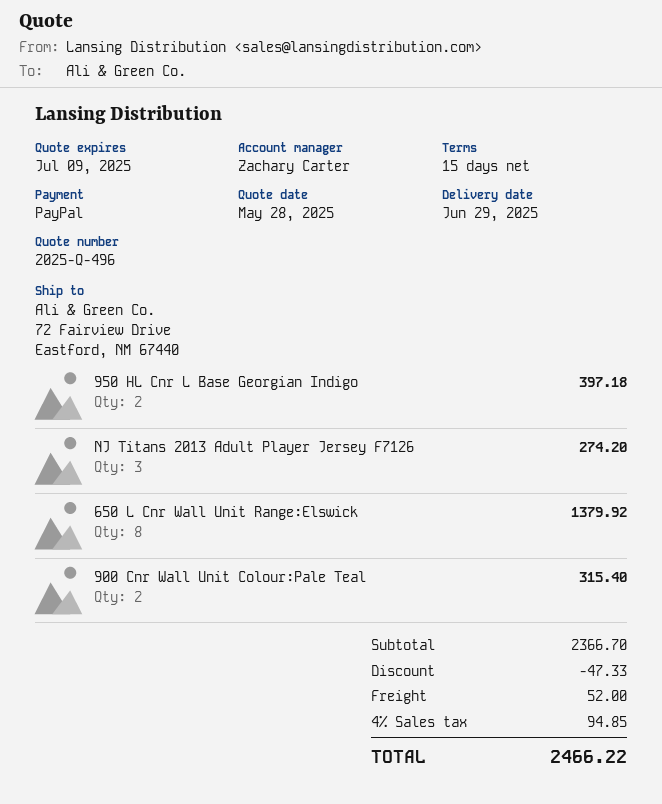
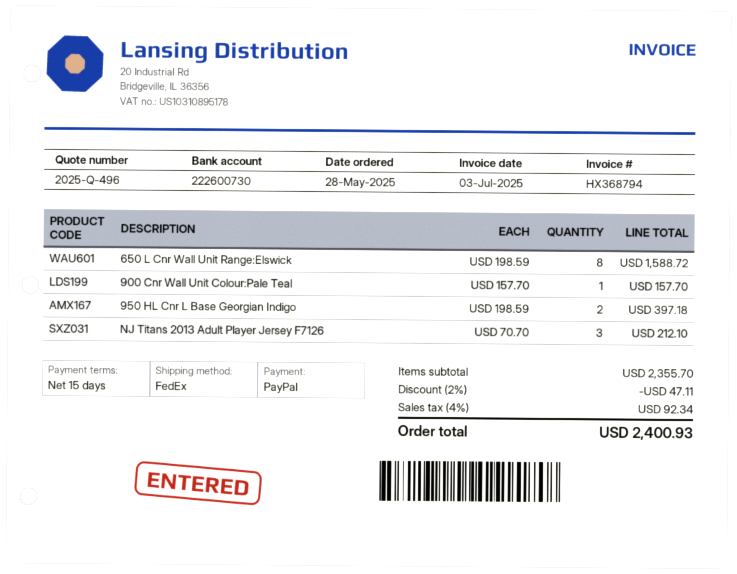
NJ Titans 2013 Adult Player Jersey F7126: 3 for 274.20 -> 3 for 212.10
650 L Cnr Wall Unit Range:Elswick: 8 for 1379.92 -> 8 for 1588.72
900 Cnr Wall Unit Colour:Pale Teal: 2 for 315.40 -> 1 for 157.70
subtotal: 2366.70 -> 2355.70
discount: 47.33 -> 47.11
shipping: 52.00 -> none
tax: 4% = 94.85 -> 4% = 92.34
total: 2466.22 -> 2400.93

